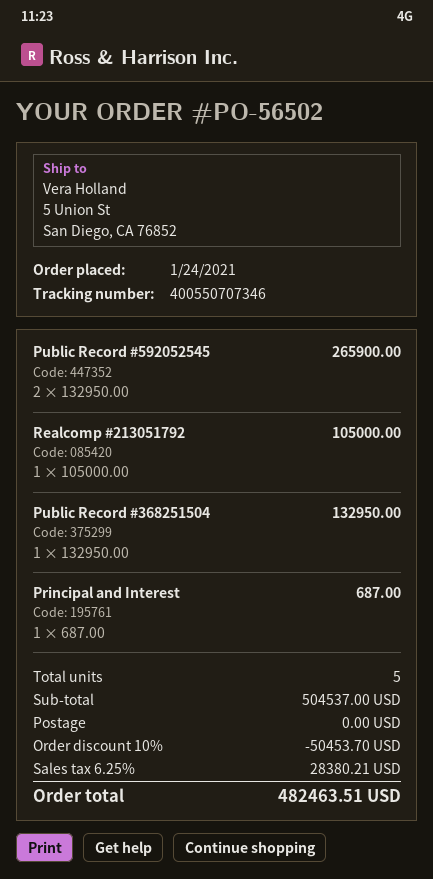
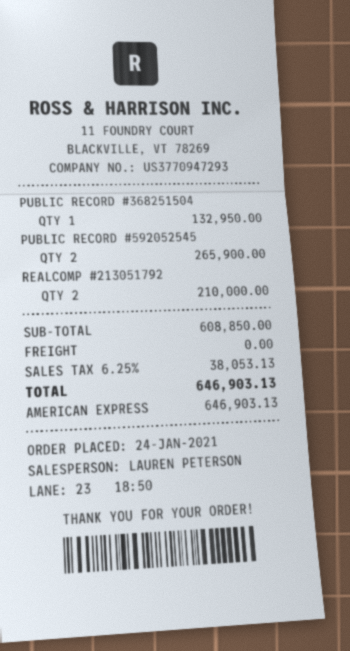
Realcomp #213051792: 1 for 105000.00 -> 2 for 210000.00
Principal and Interest: 1 for 687.00 -> none
subtotal: 504537.00 -> 608850.00
discount: 10% = 50453.70 -> none
tax: 6.25% = 28380.21 -> 6.25% = 38053.13
total: 482463.51 -> 646903.13

